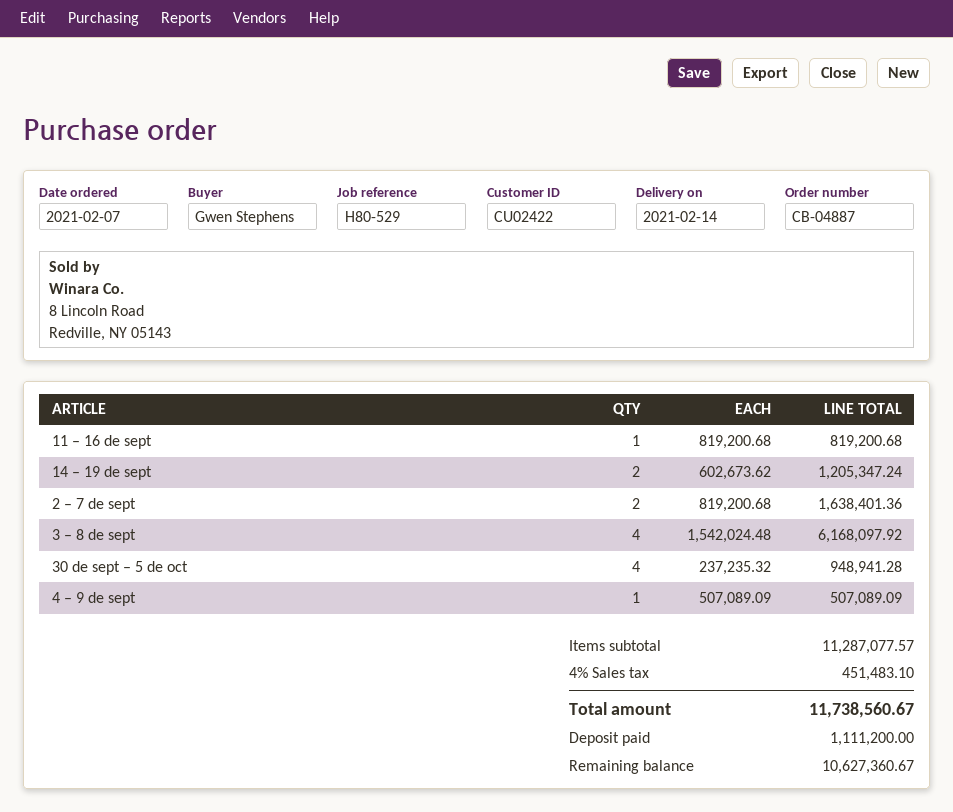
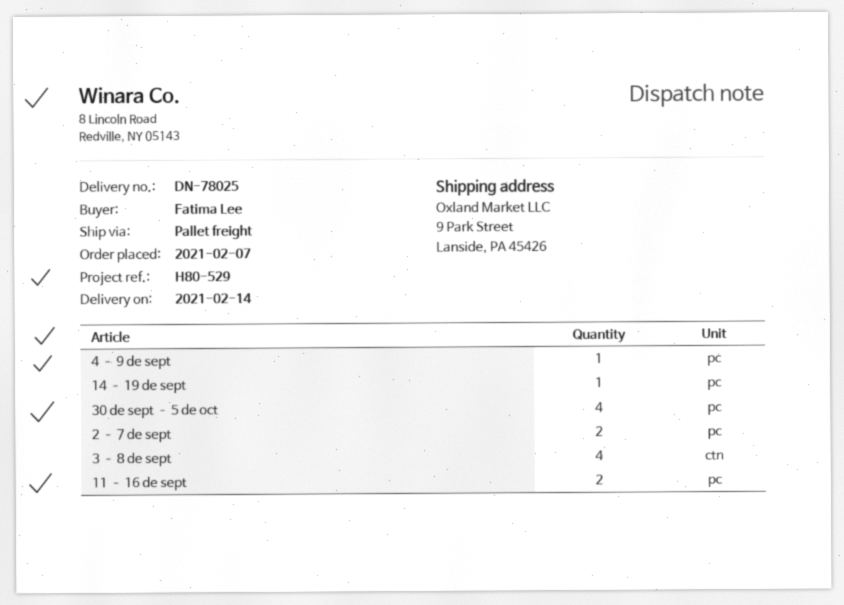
ordered by: Gwen Stephens -> Fatima Lee
11 – 16 de sept: 1 -> 2
14 – 19 de sept: 2 -> 1

